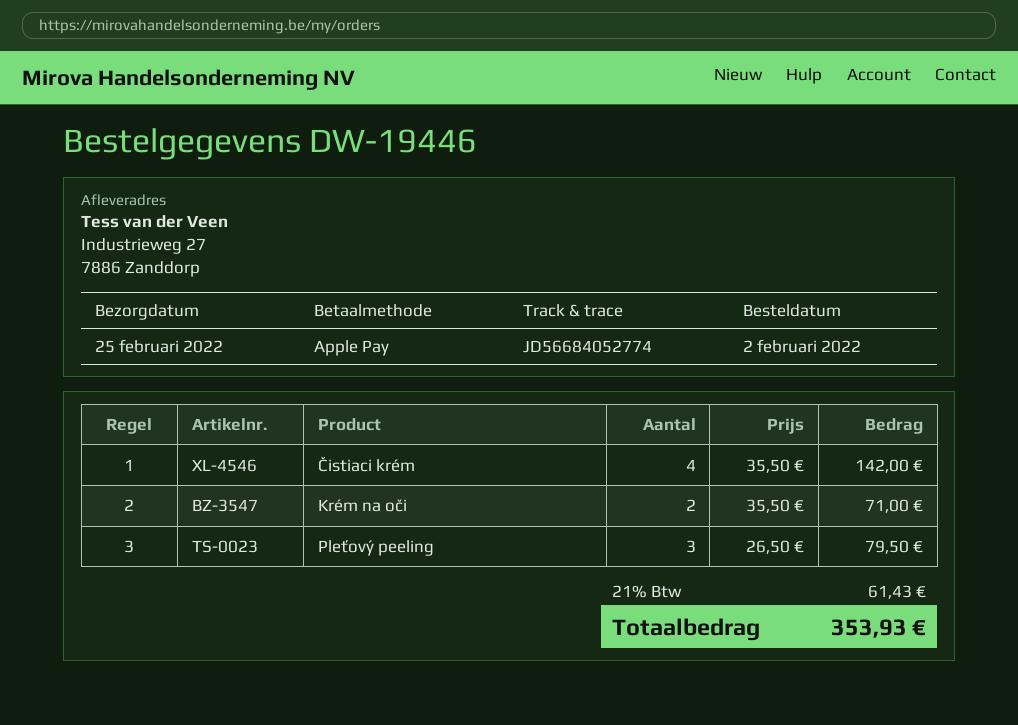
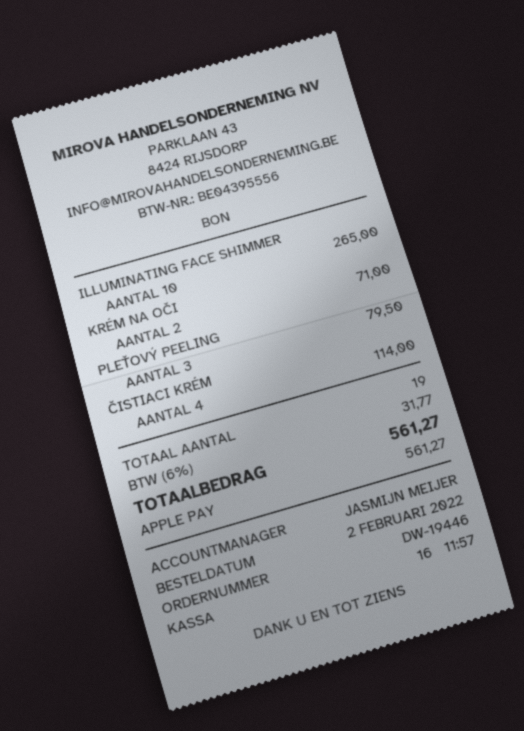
Čistiaci krém: 4 for 142.00 -> 4 for 114.00
ILLUMINATING FACE SHIMMER: none -> 10 for 265.00
tax: 21% = 61.43 -> 6% = 31.77
total: 353.93 -> 561.27

